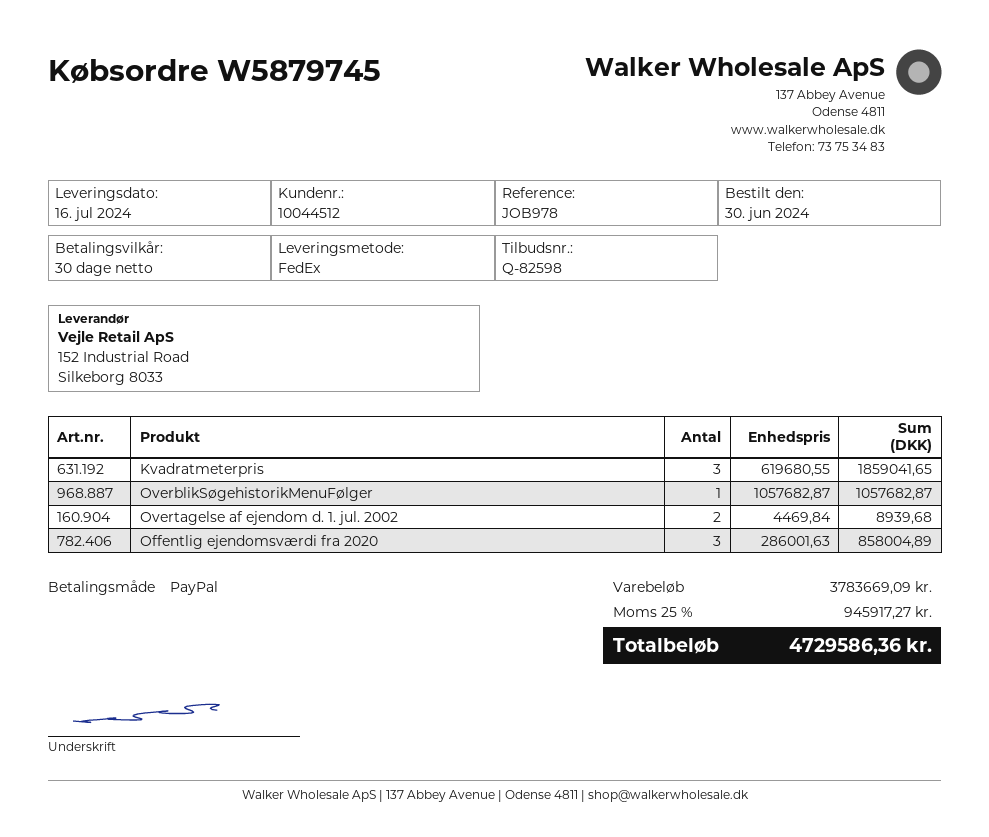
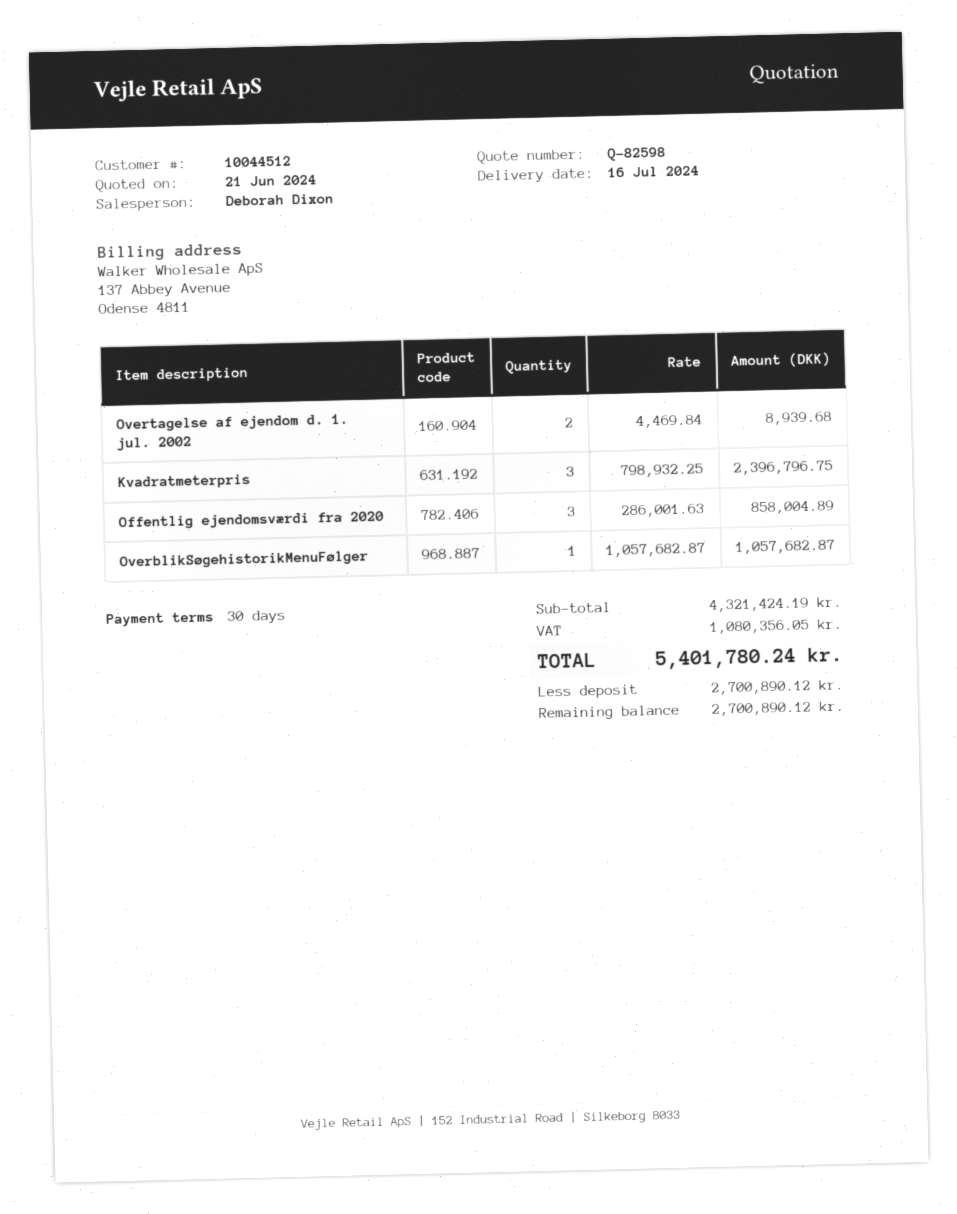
Kvadratmeterpris: 3 x 619680.55 = 1859041.65 -> 3 x 798932.25 = 2396796.75
subtotal: 3783669.09 -> 4321424.19
tax: 945917.27 -> 1080356.05
total: 4729586.36 -> 5401780.24

